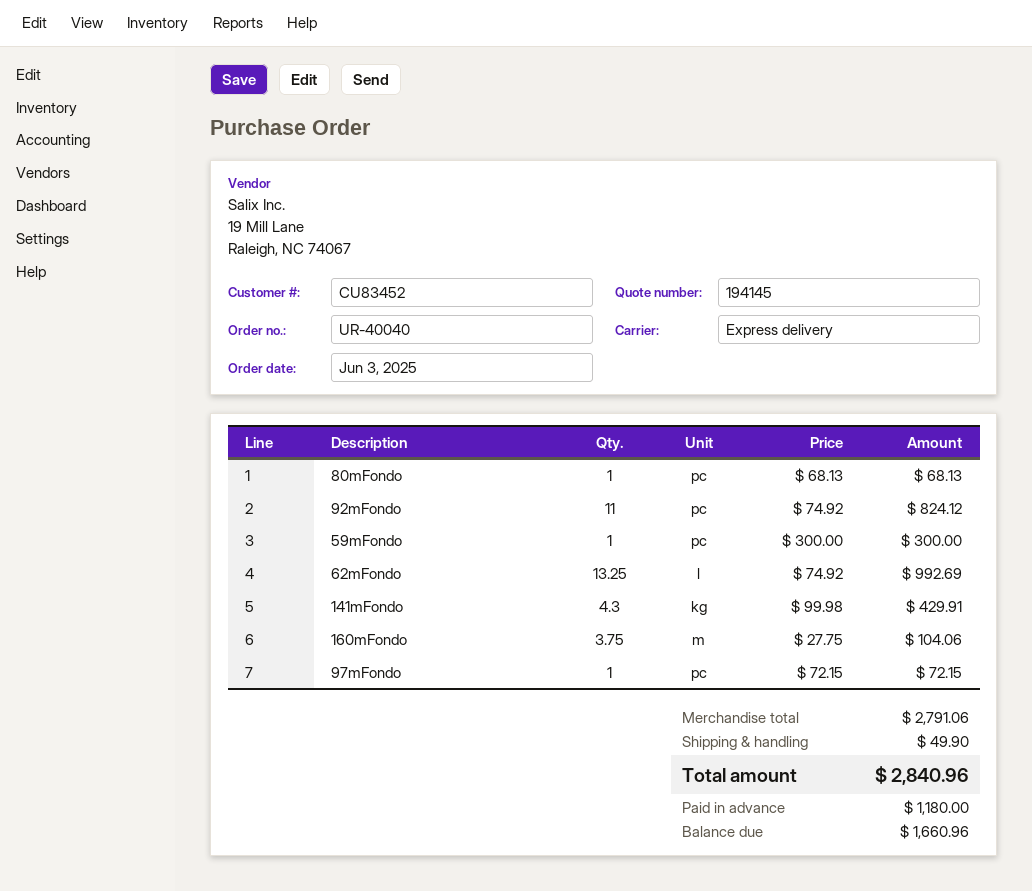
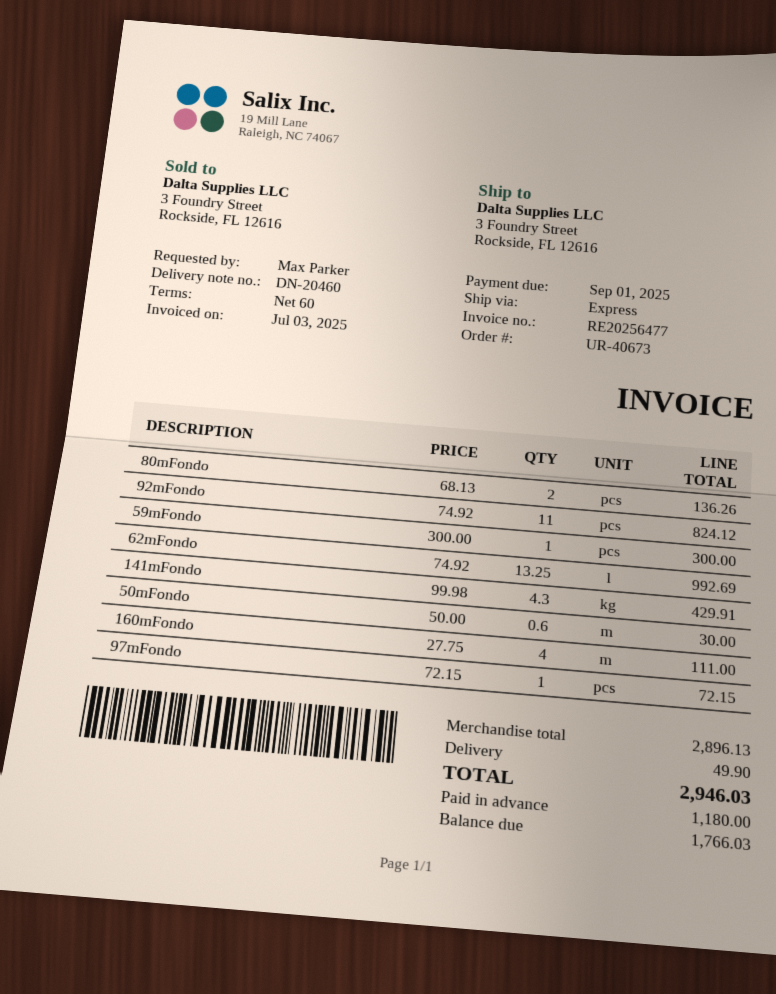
order number: UR-40040 -> UR-40673
80mFondo: 1 x 68.13 = 68.13 -> 2 x 68.13 = 136.26
160mFondo: 3.75 x 27.75 = 104.06 -> 4 x 27.75 = 111.00
50mFondo: none -> 0.6 x 50.00 = 30.00
subtotal: 2791.06 -> 2896.13
total: 2840.96 -> 2946.03
balance: 1660.96 -> 1766.03

